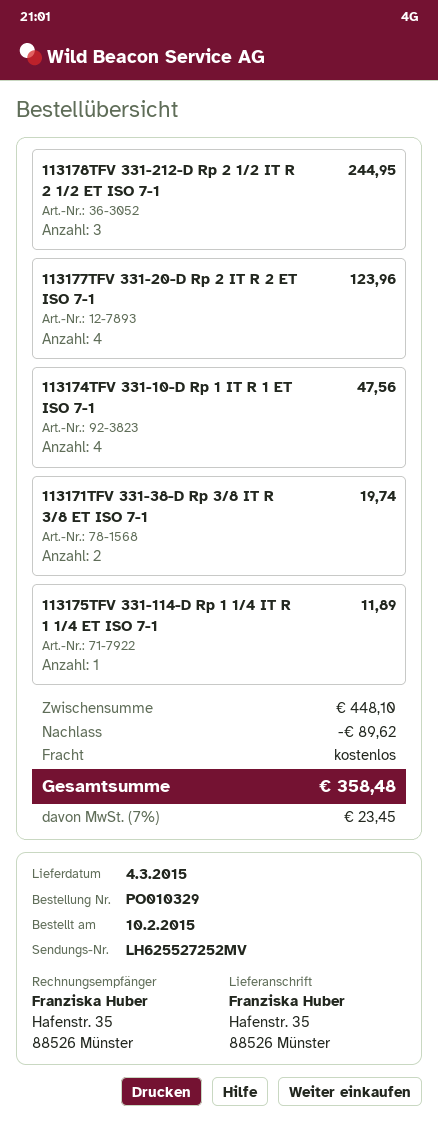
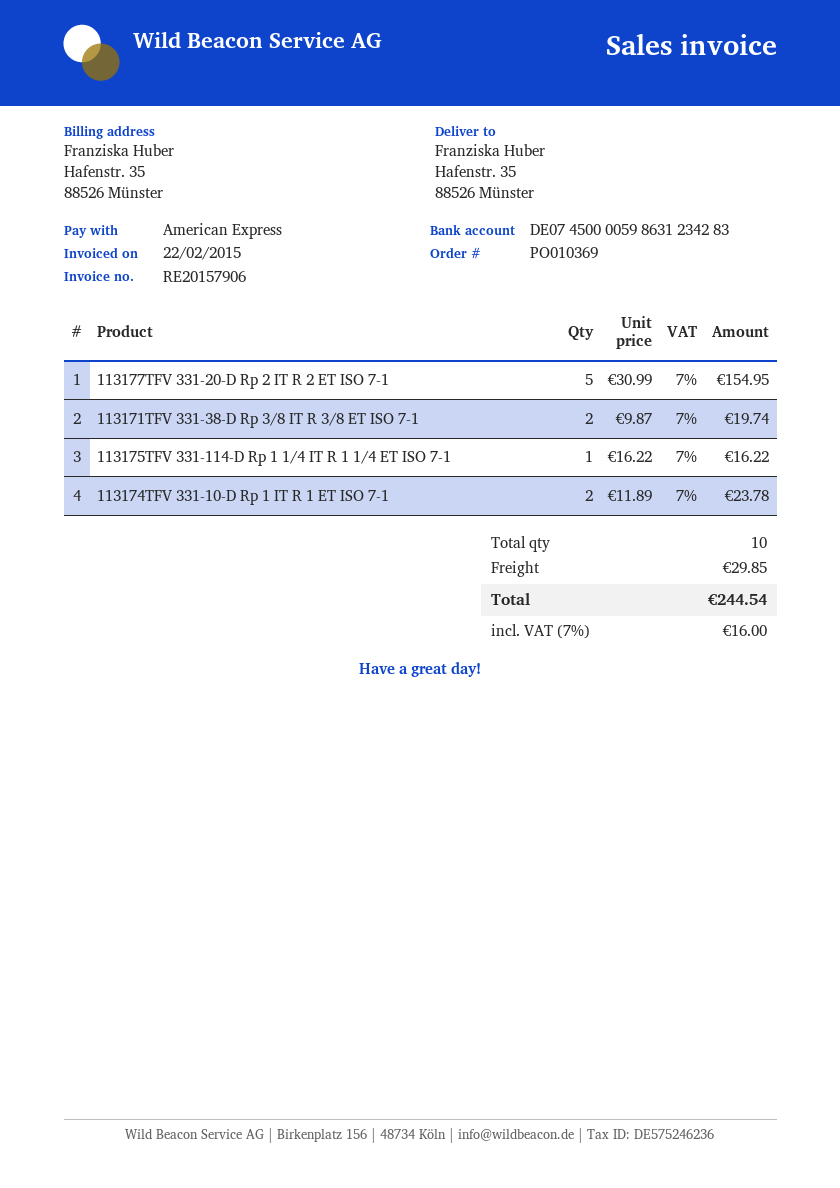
order number: PO010329 -> PO010369
113178TFV 331-212-D Rp 2 1/2 IT R 2 1/2 ET ISO 7-1: 3 for 244.95 -> none
113177TFV 331-20-D Rp 2 IT R 2 ET ISO 7-1: 4 for 123.96 -> 5 for 154.95
113174TFV 331-10-D Rp 1 IT R 1 ET ISO 7-1: 4 for 47.56 -> 2 for 23.78
113175TFV 331-114-D Rp 1 1/4 IT R 1 1/4 ET ISO 7-1: 1 for 11.89 -> 1 for 16.22
discount: 89.62 -> none
shipping: 0.00 -> 29.85
tax: 7% = 23.45 -> 7% = 16.00
total: 358.48 -> 244.54

